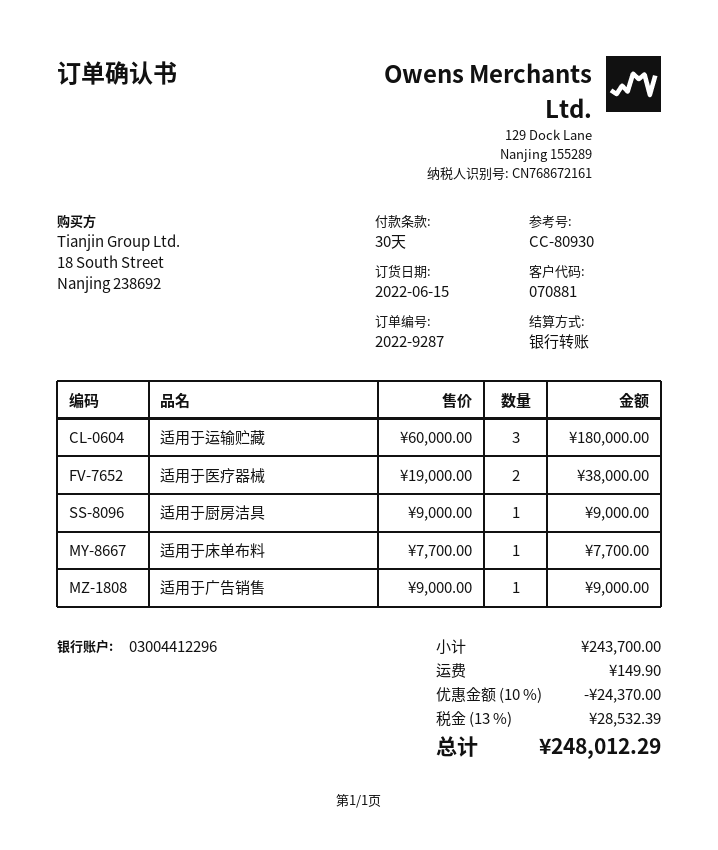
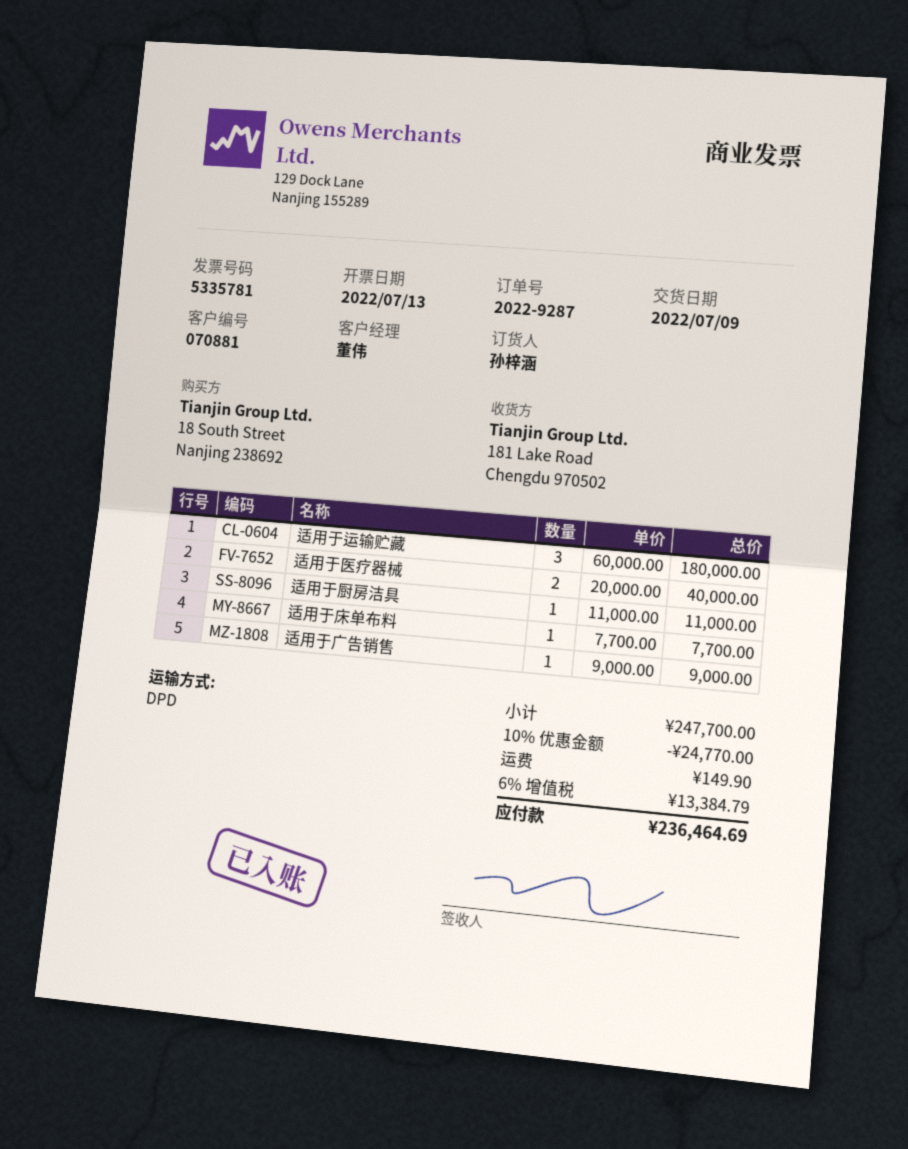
适用于医疗器械: 2 x 19000.00 = 38000.00 -> 2 x 20000.00 = 40000.00
适用于厨房洁具: 1 x 9000.00 = 9000.00 -> 1 x 11000.00 = 11000.00
subtotal: 243700.00 -> 247700.00
discount: 10% = 24370.00 -> 10% = 24770.00
tax: 13% = 28532.39 -> 6% = 13384.79
total: 248012.29 -> 236464.69

